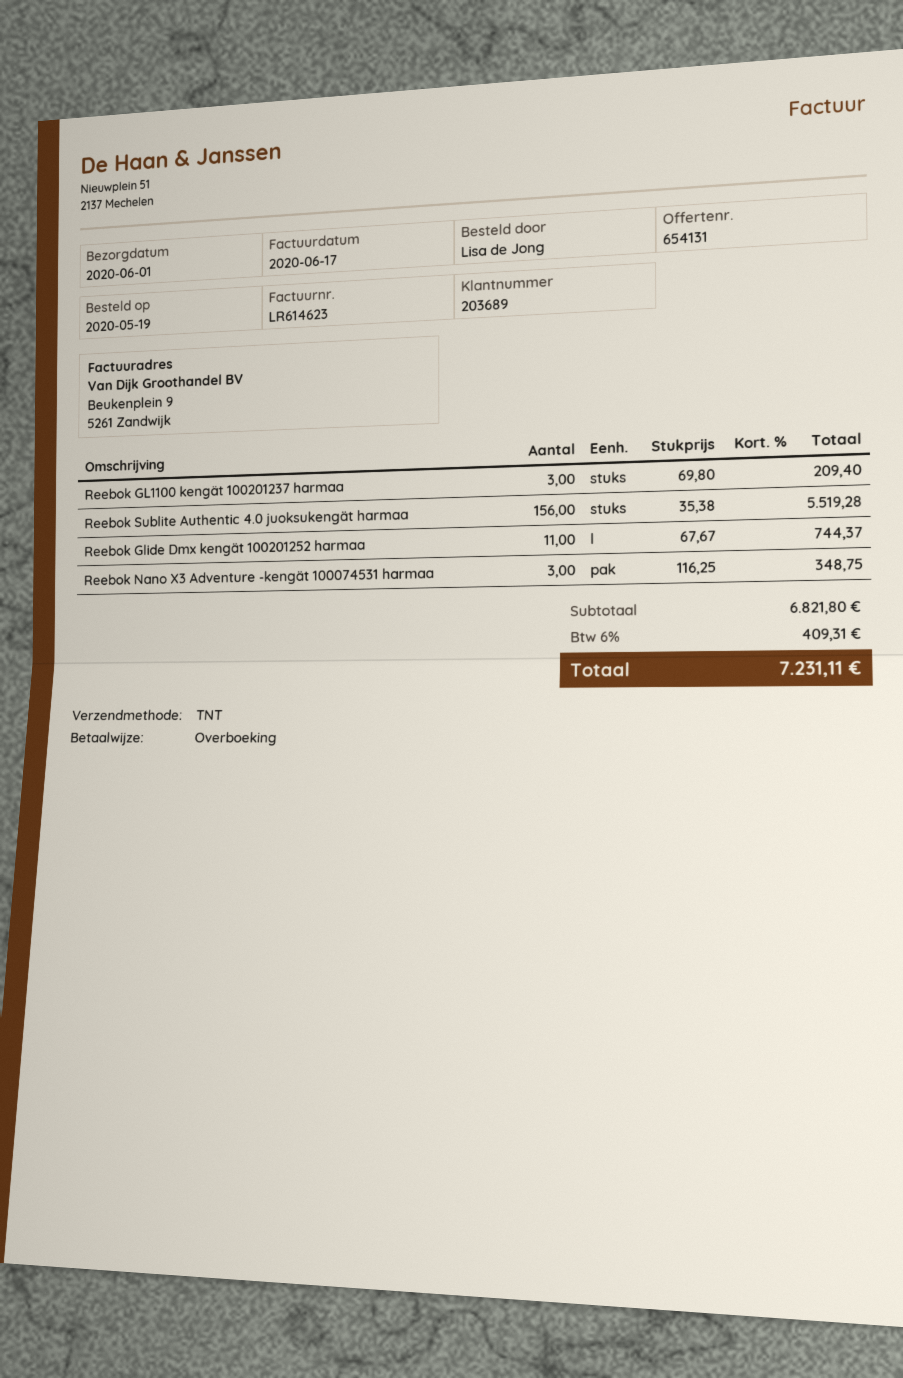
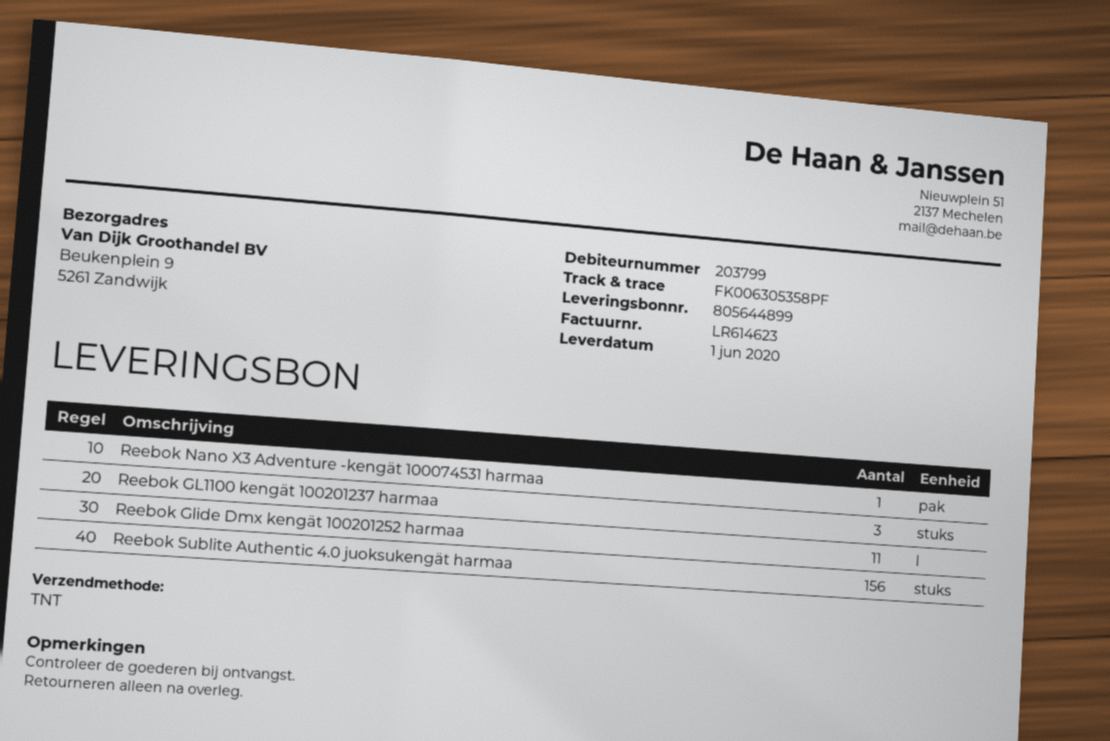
customer number: 203689 -> 203799
Reebok Nano X3 Adventure -kengät 100074531 harmaa: 3 -> 1

